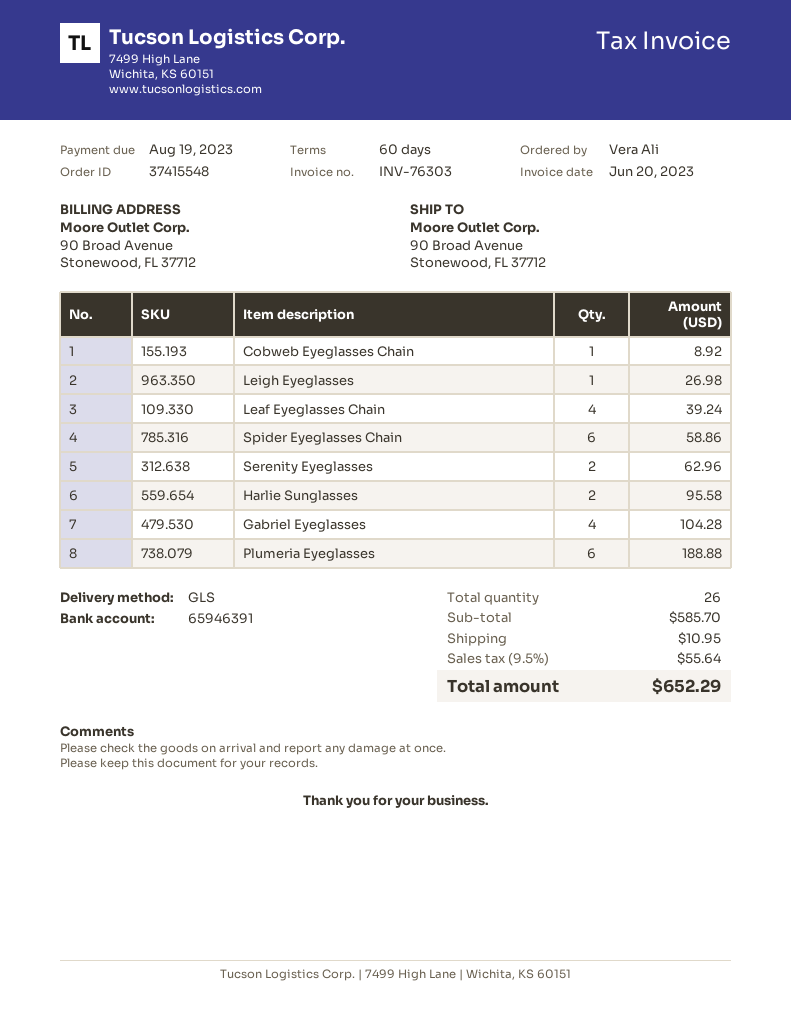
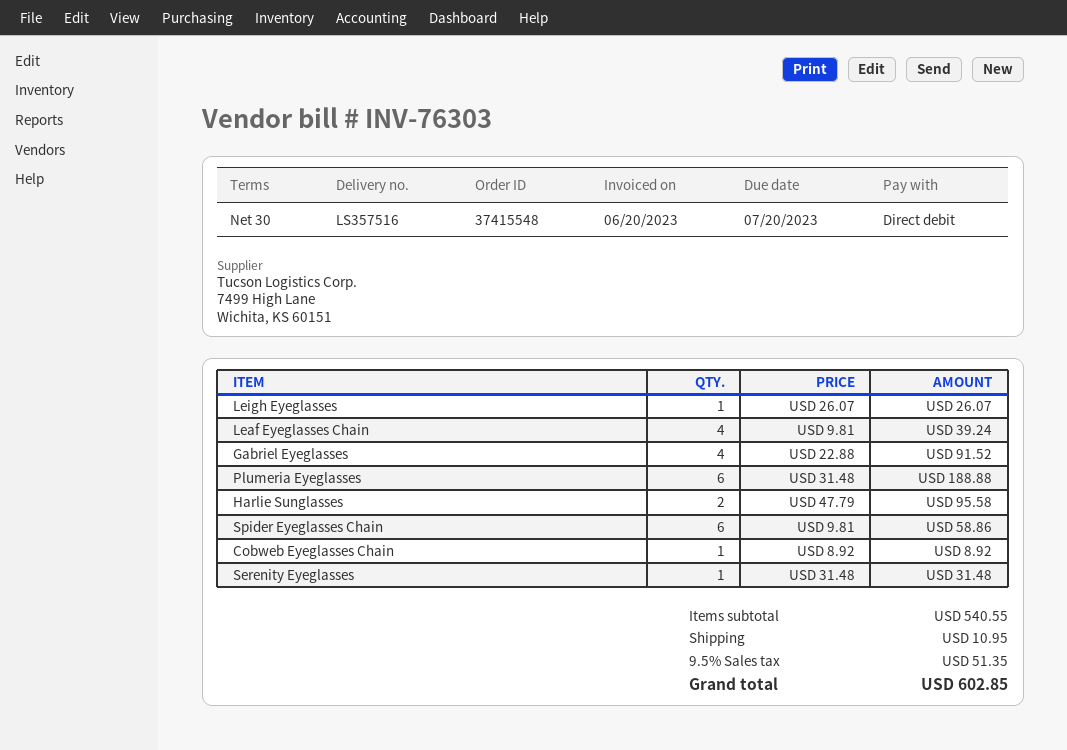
payment terms: 60 days -> 30 days
due date: 2023-08-19 -> 2023-07-20
Leigh Eyeglasses: 1 for 26.98 -> 1 for 26.07
Serenity Eyeglasses: 2 for 62.96 -> 1 for 31.48
Gabriel Eyeglasses: 4 for 104.28 -> 4 for 91.52
subtotal: 585.70 -> 540.55
tax: 9.5% = 55.64 -> 9.5% = 51.35
total: 652.29 -> 602.85

